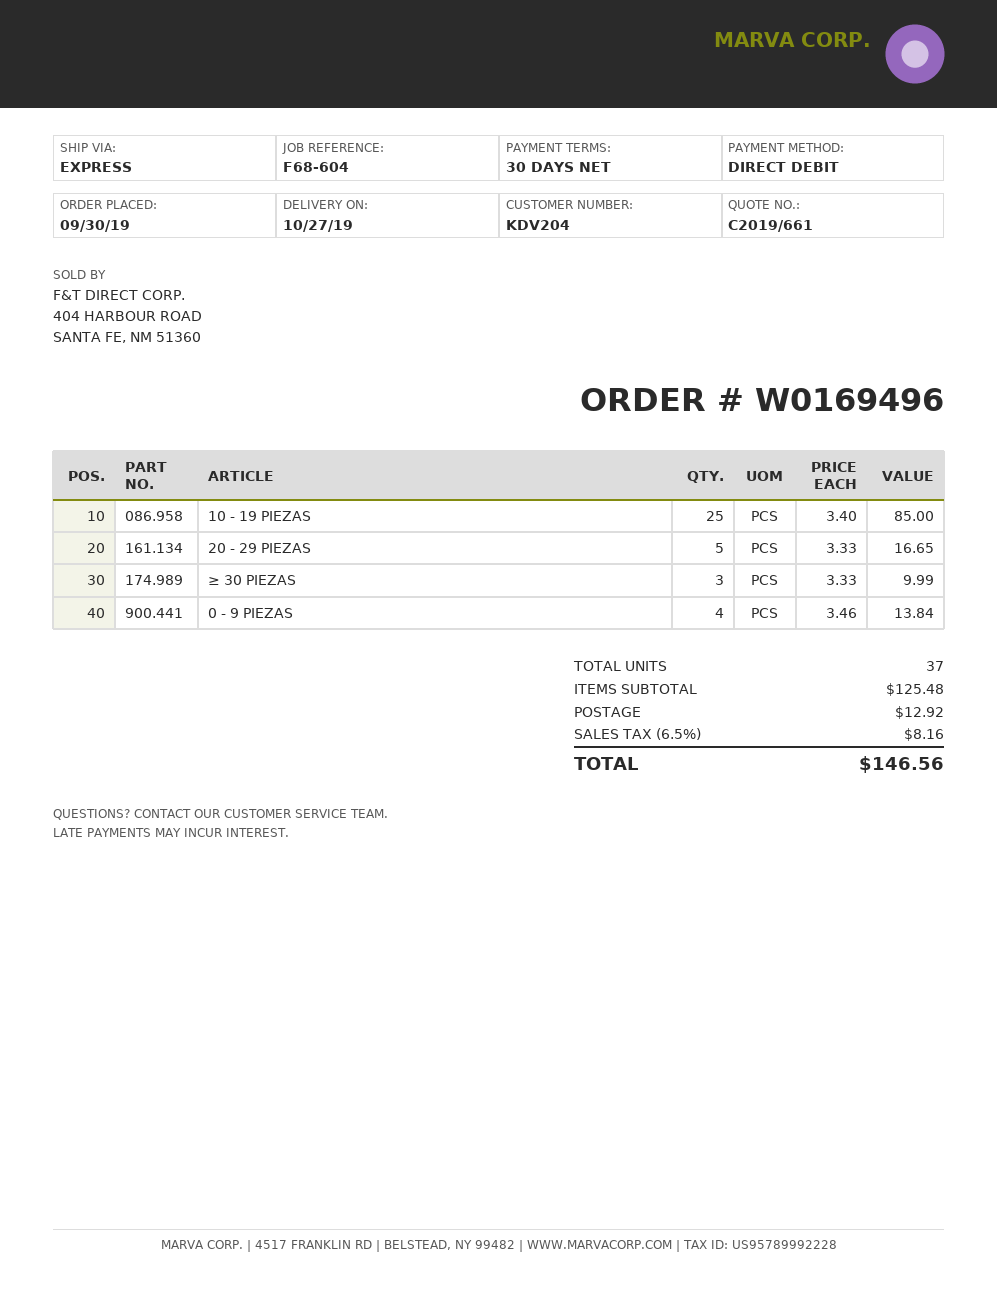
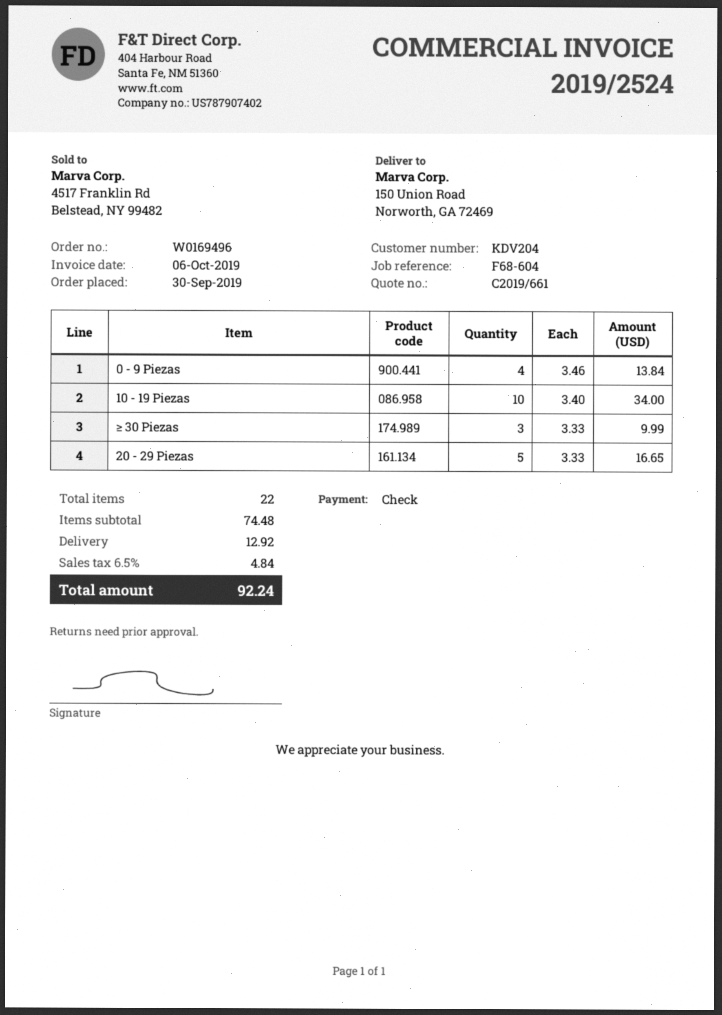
payment method: direct debit -> cheque
10 - 19 PIEZAS: 25 x 3.40 = 85.00 -> 10 x 3.40 = 34.00
total quantity: 37 -> 22
subtotal: 125.48 -> 74.48
tax: 6.5% = 8.16 -> 6.5% = 4.84
total: 146.56 -> 92.24

